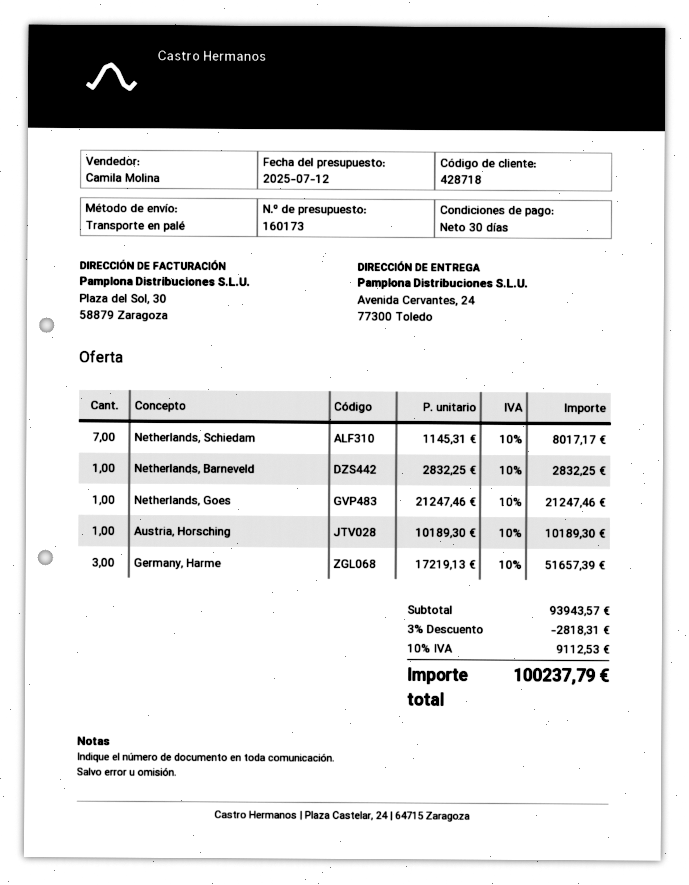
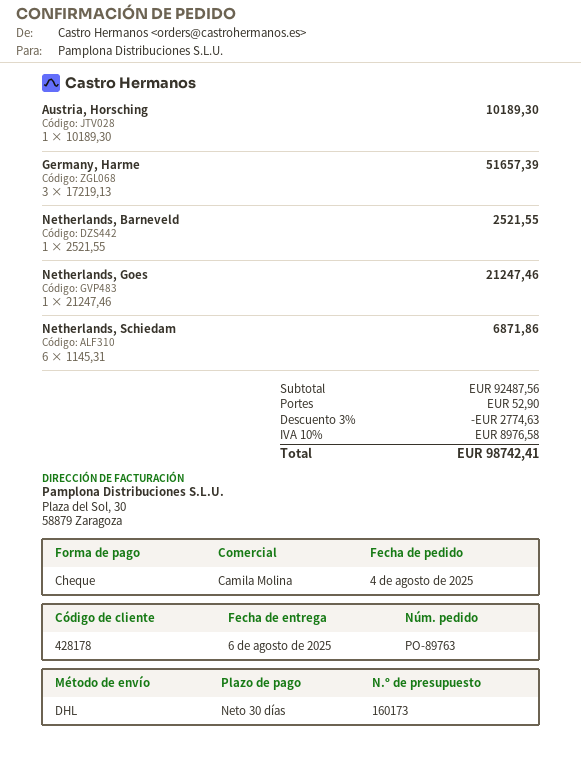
customer number: 428718 -> 428178
shipping method: pallet freight -> DHL
Netherlands, Schiedam: 7 x 1145.31 = 8017.17 -> 6 x 1145.31 = 6871.86
Netherlands, Barneveld: 1 x 2832.25 = 2832.25 -> 1 x 2521.55 = 2521.55
subtotal: 93943.57 -> 92487.56
discount: 3% = 2818.31 -> 3% = 2774.63
shipping: none -> 52.90
tax: 10% = 9112.53 -> 10% = 8976.58
total: 100237.79 -> 98742.41

